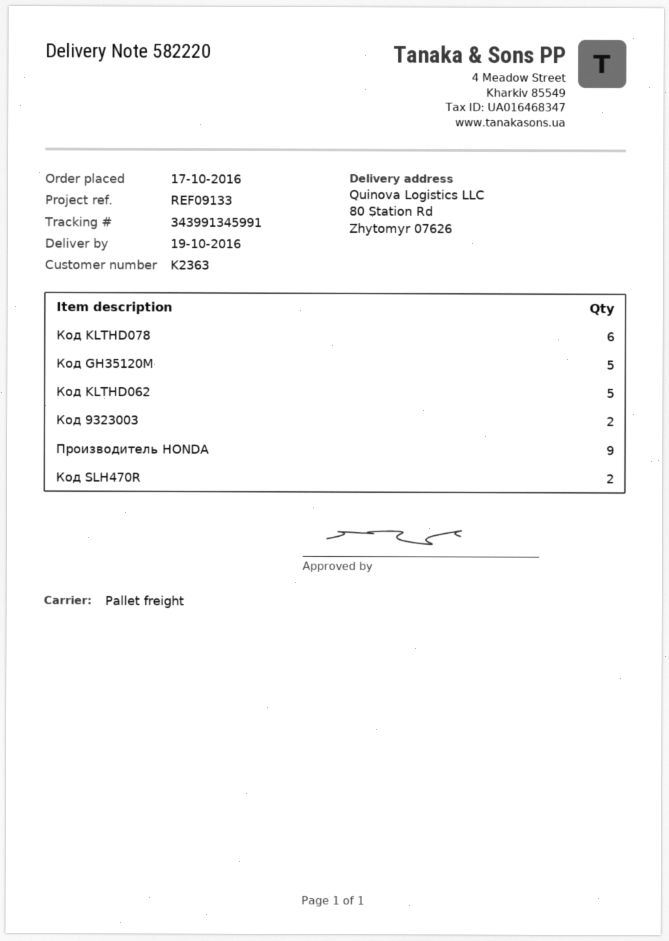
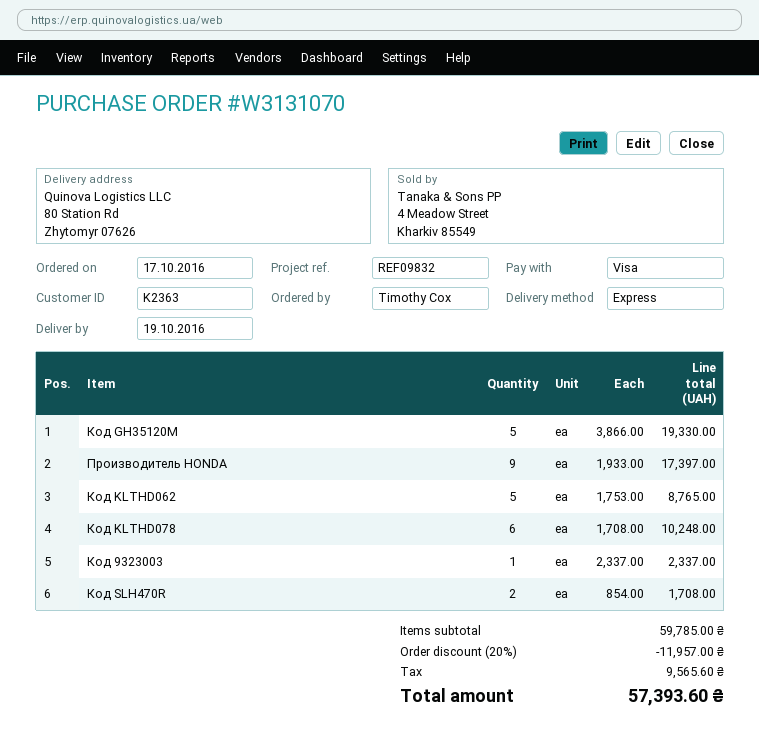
reference: REF09133 -> REF09832
shipping method: pallet freight -> express
Код 9323003: 2 -> 1

